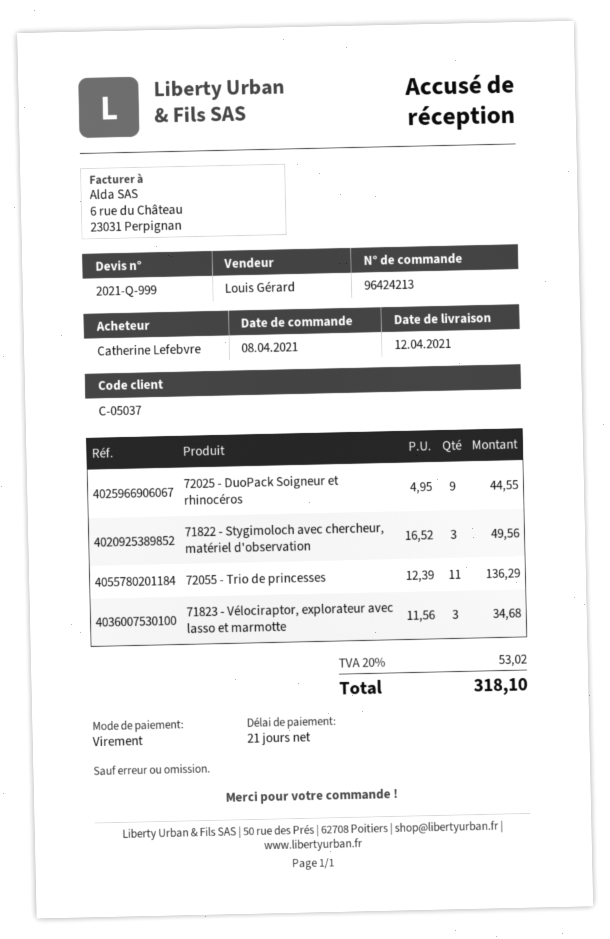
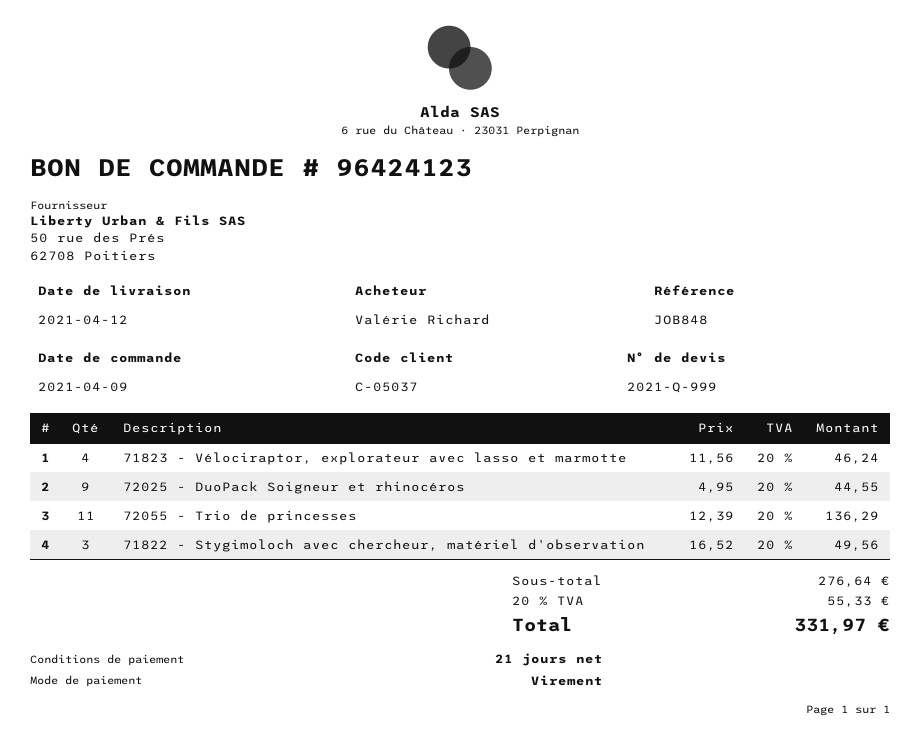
order number: 96424213 -> 96424123
order date: 2021-04-08 -> 2021-04-09
ordered by: Catherine Lefebvre -> Valérie Richard
71823 - Vélociraptor, explorateur avec lasso et marmotte: 3 x 11.56 = 34.68 -> 4 x 11.56 = 46.24
tax: 20% = 53.02 -> 20% = 55.33
total: 318.10 -> 331.97

